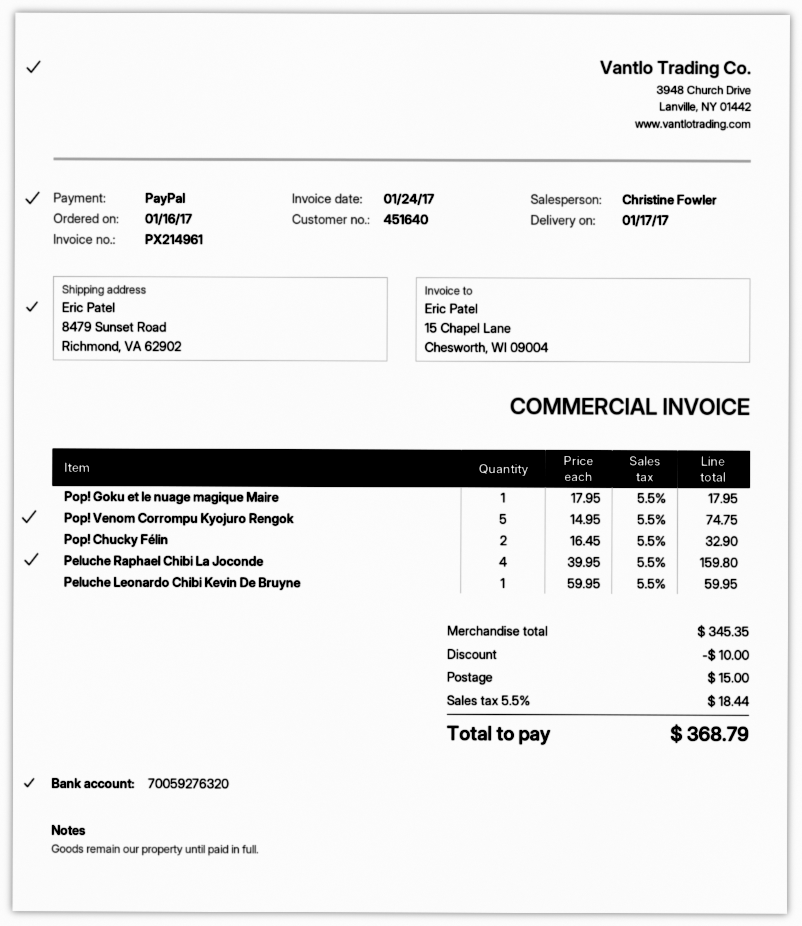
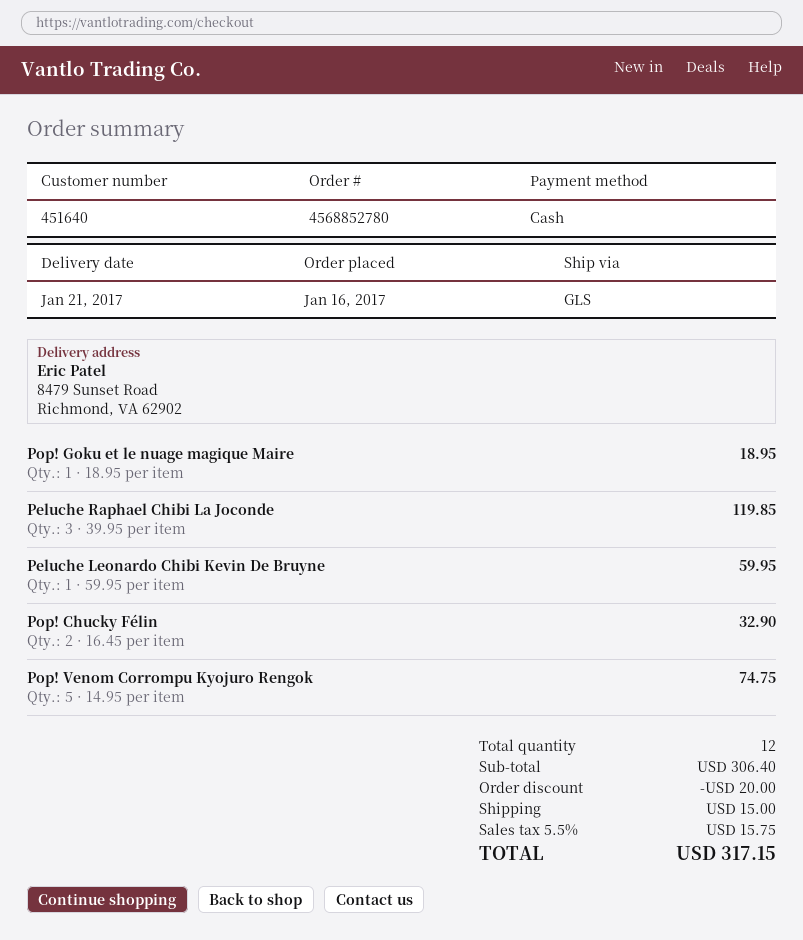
delivery date: 2017-01-17 -> 2017-01-21
payment method: PayPal -> cash
Pop! Goku et le nuage magique Maire: 1 x 17.95 = 17.95 -> 1 x 18.95 = 18.95
Peluche Raphael Chibi La Joconde: 4 x 39.95 = 159.80 -> 3 x 39.95 = 119.85
subtotal: 345.35 -> 306.40
discount: 10.00 -> 20.00
tax: 5.5% = 18.44 -> 5.5% = 15.75
total: 368.79 -> 317.15

